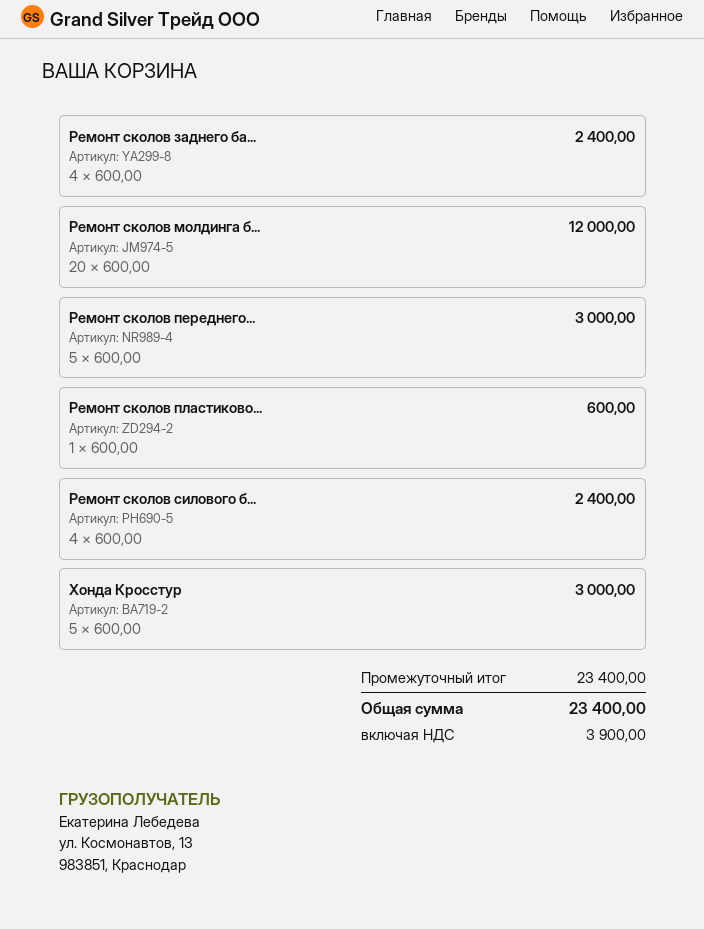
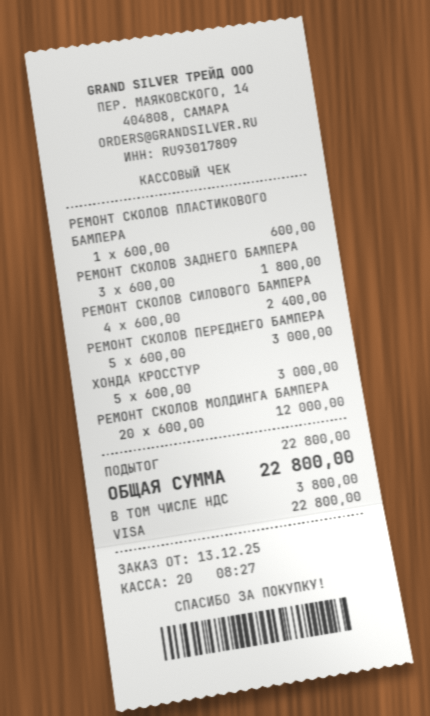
Ремонт сколов заднего ба...: 4 x 600.00 = 2400.00 -> 3 x 600.00 = 1800.00
subtotal: 23400.00 -> 22800.00
tax: 3900.00 -> 3800.00
total: 23400.00 -> 22800.00

